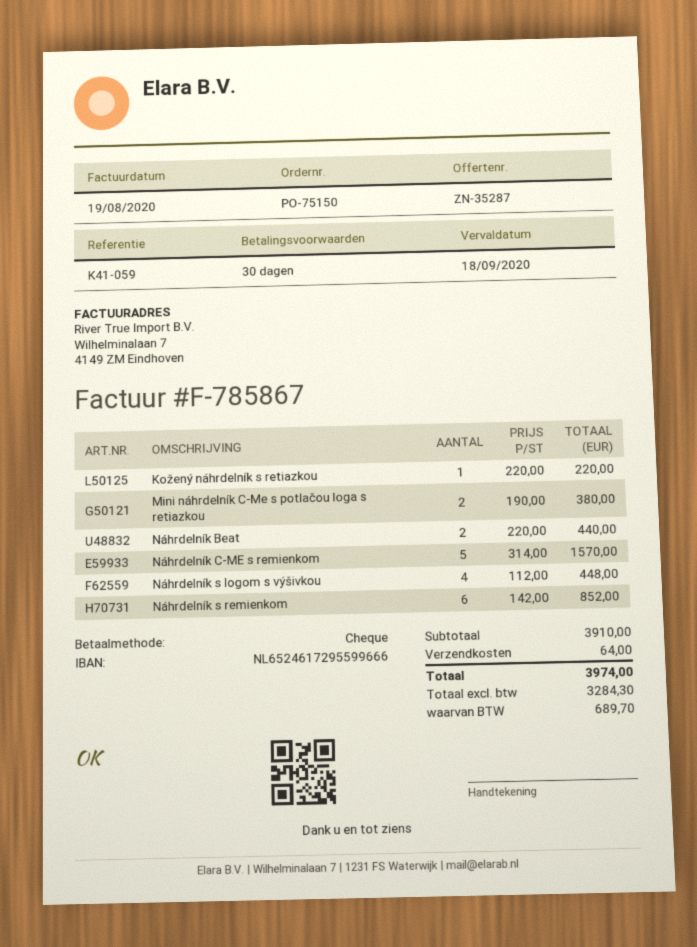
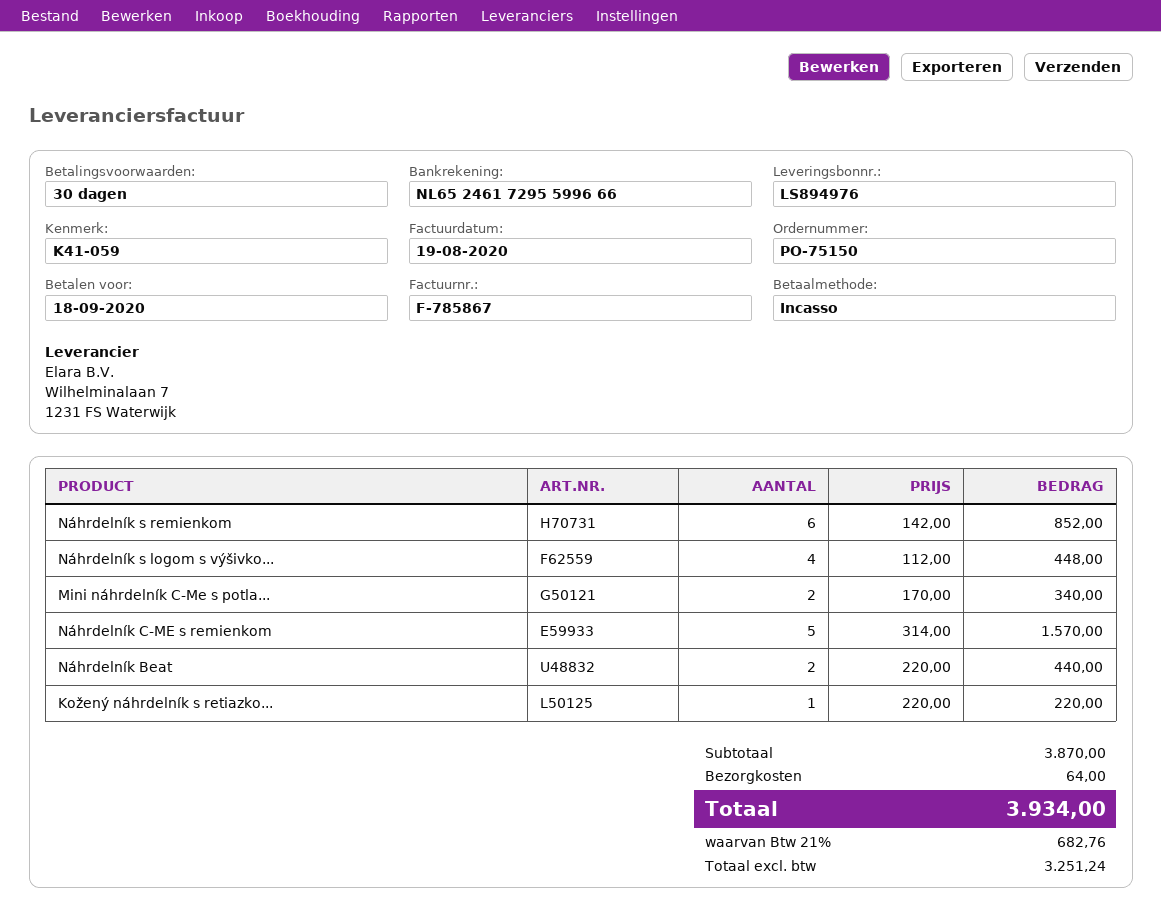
payment method: cheque -> direct debit
Mini náhrdelník C-Me s potlačou loga s retiazkou: 2 x 190.00 = 380.00 -> 2 x 170.00 = 340.00
subtotal: 3910.00 -> 3870.00
net: 3284.30 -> 3251.24
tax: 689.70 -> 682.76
total: 3974.00 -> 3934.00

